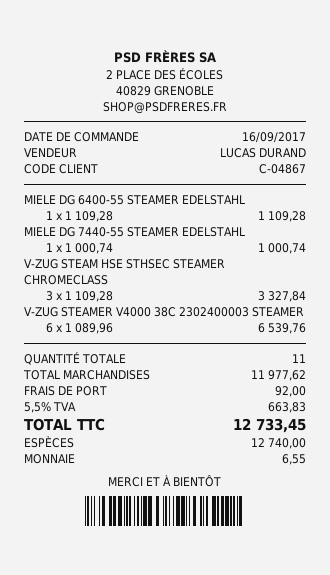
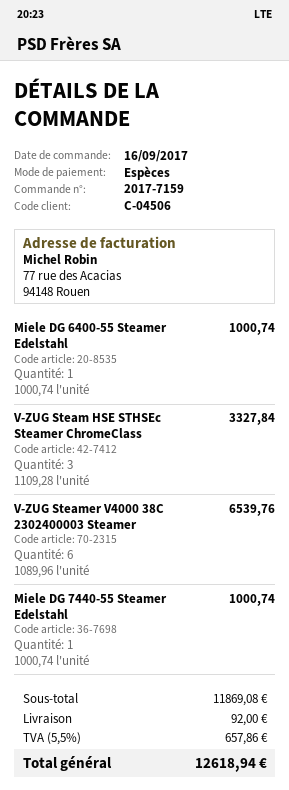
customer number: C-04867 -> C-04506
MIELE DG 6400-55 STEAMER EDELSTAHL: 1 x 1109.28 = 1109.28 -> 1 x 1000.74 = 1000.74
subtotal: 11977.62 -> 11869.08
tax: 5.5% = 663.83 -> 5.5% = 657.86
total: 12733.45 -> 12618.94

